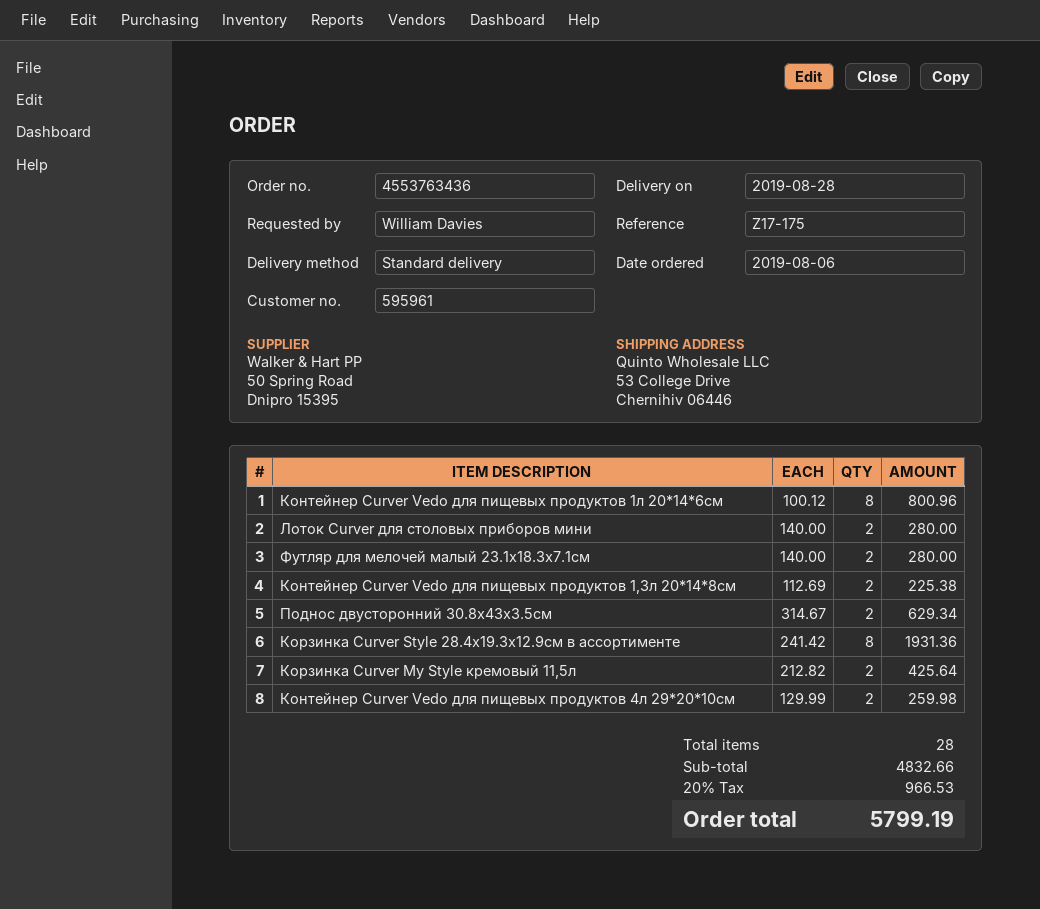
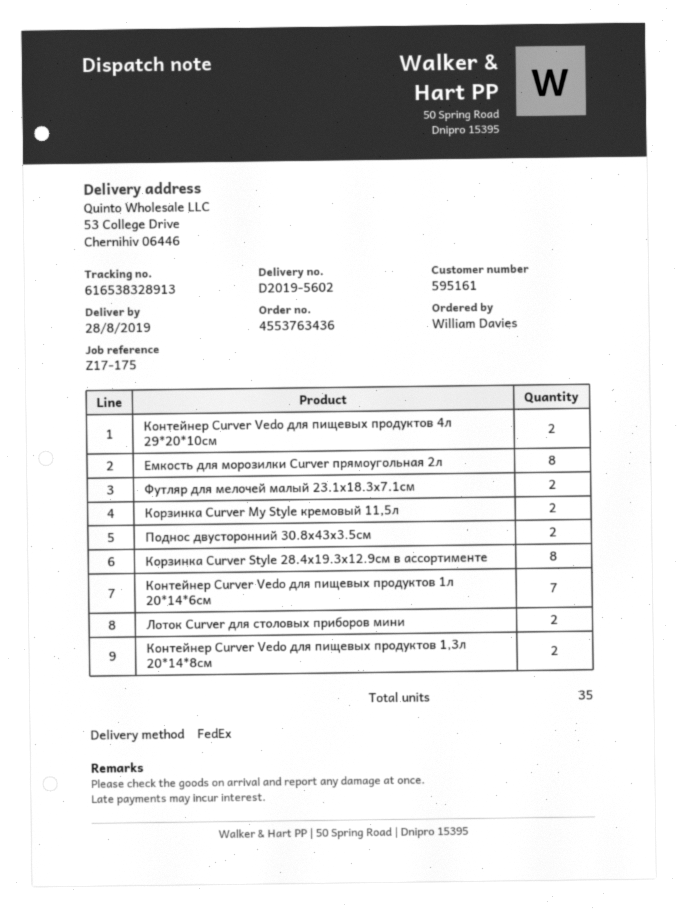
customer number: 595961 -> 595161
shipping method: standard -> FedEx
Контейнер Curver Vedo для пищевых продуктов 1л 20*14*6см: 8 -> 7
Емкость для морозилки Curver прямоугольная 2л: none -> 8
total quantity: 28 -> 35

